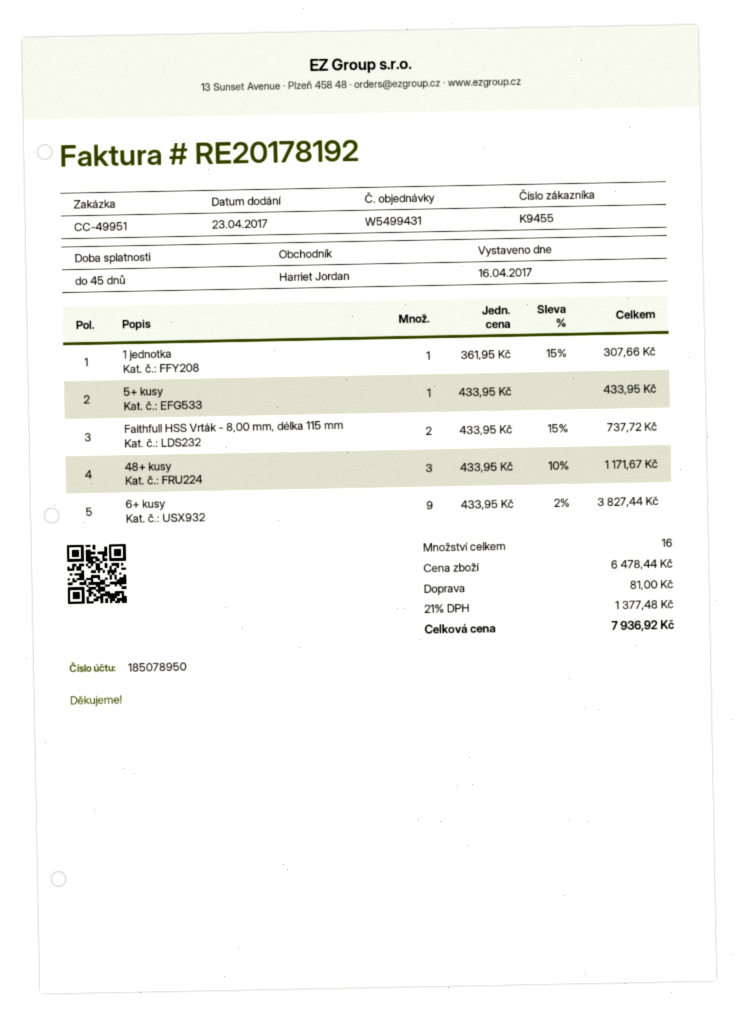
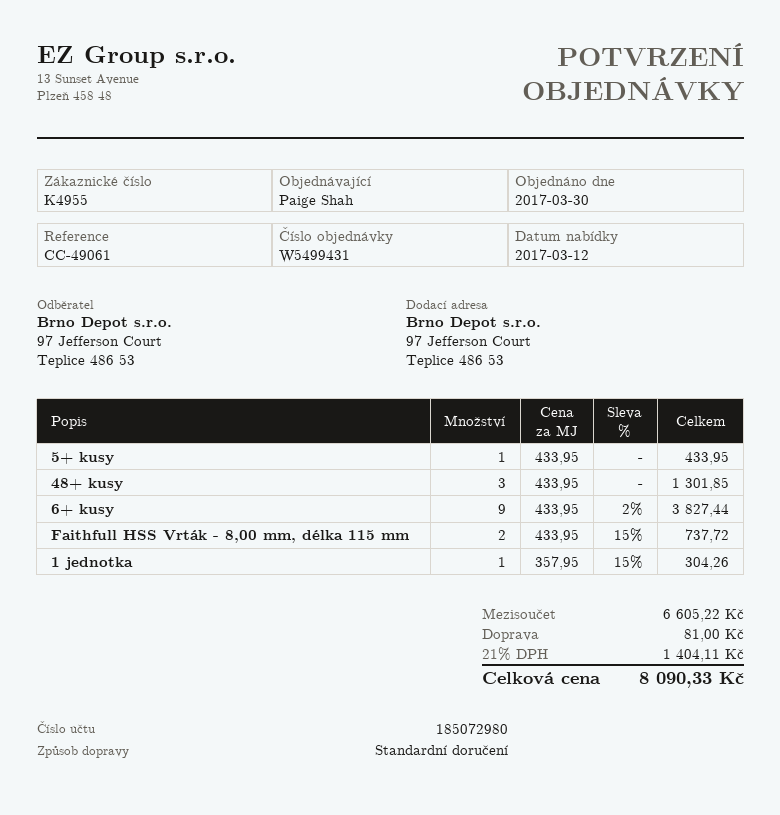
customer number: K9455 -> K4955
reference: CC-49951 -> CC-49061
bank account: 185078950 -> 185072980
1 jednotka: 1 x 361.95 - 15% = 307.66 -> 1 x 357.95 - 15% = 304.26
48+ kusy: 3 x 433.95 - 10% = 1171.67 -> 3 x 433.95 = 1301.85
subtotal: 6478.44 -> 6605.22
tax: 21% = 1377.48 -> 21% = 1404.11
total: 7936.92 -> 8090.33

